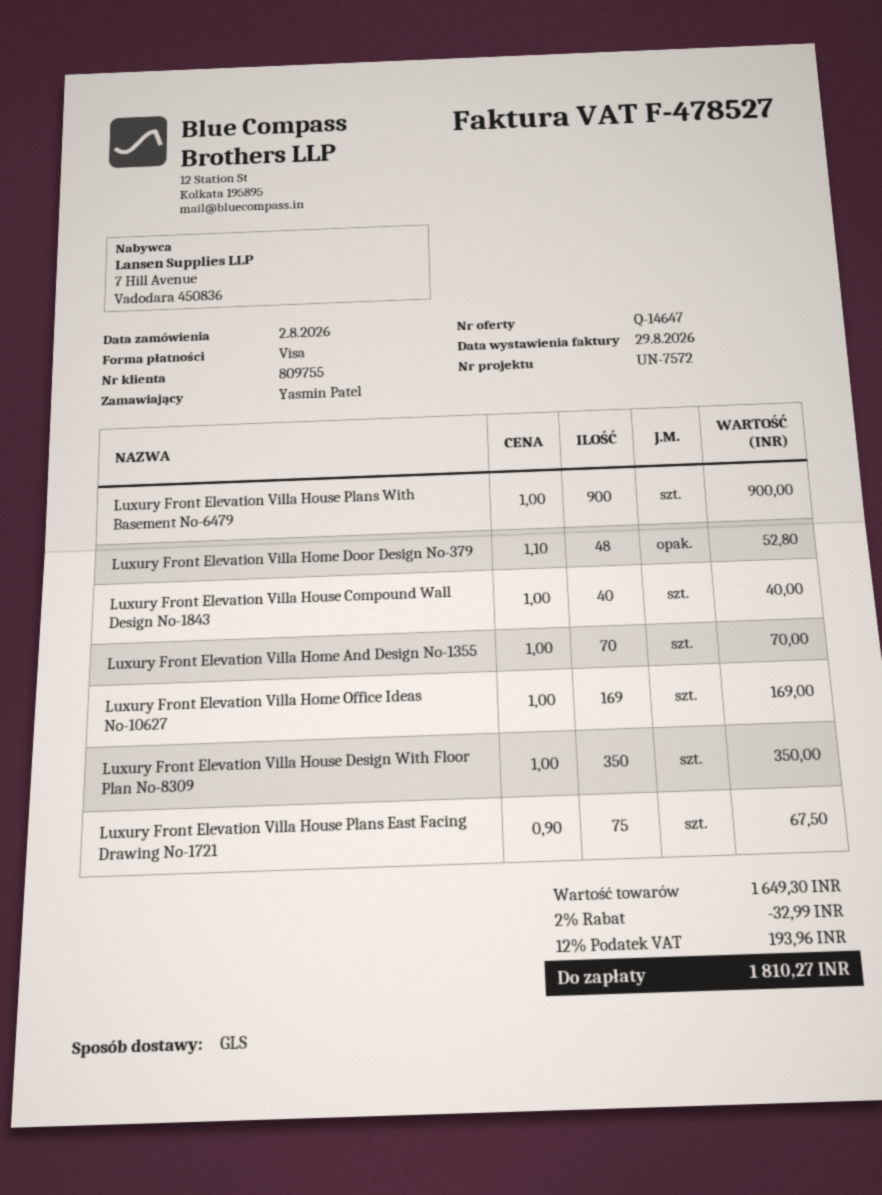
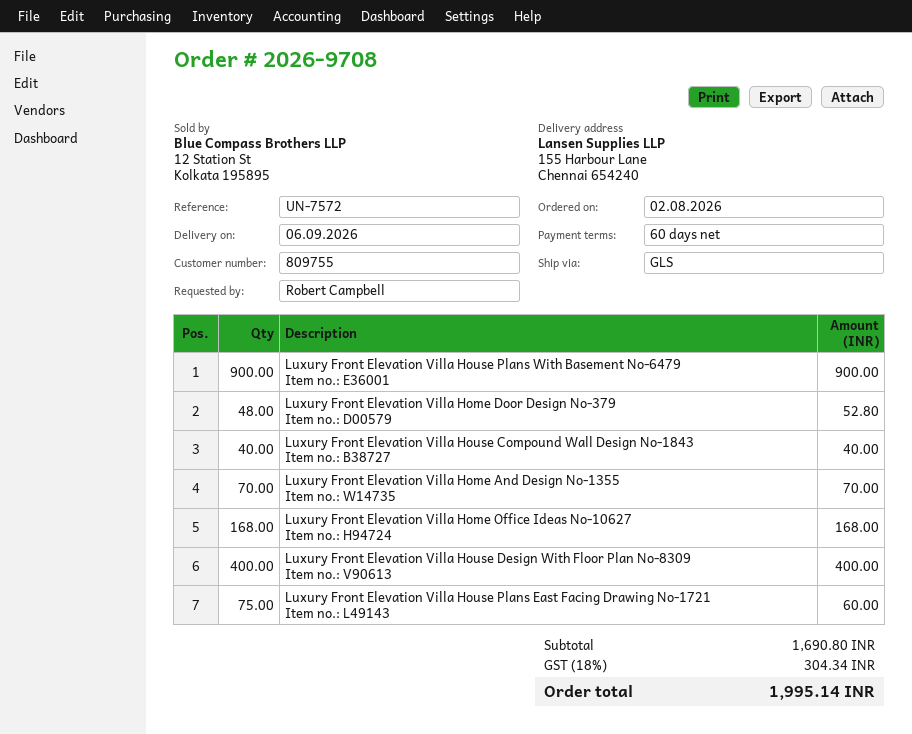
ordered by: Yasmin Patel -> Robert Campbell
Luxury Front Elevation Villa Home Office Ideas No-10627: 169 for 169.00 -> 168 for 168.00
Luxury Front Elevation Villa House Design With Floor Plan No-8309: 350 for 350.00 -> 400 for 400.00
Luxury Front Elevation Villa House Plans East Facing Drawing No-1721: 75 for 67.50 -> 75 for 60.00
subtotal: 1649.30 -> 1690.80
discount: 2% = 32.99 -> none
tax: 12% = 193.96 -> 18% = 304.34
total: 1810.27 -> 1995.14

